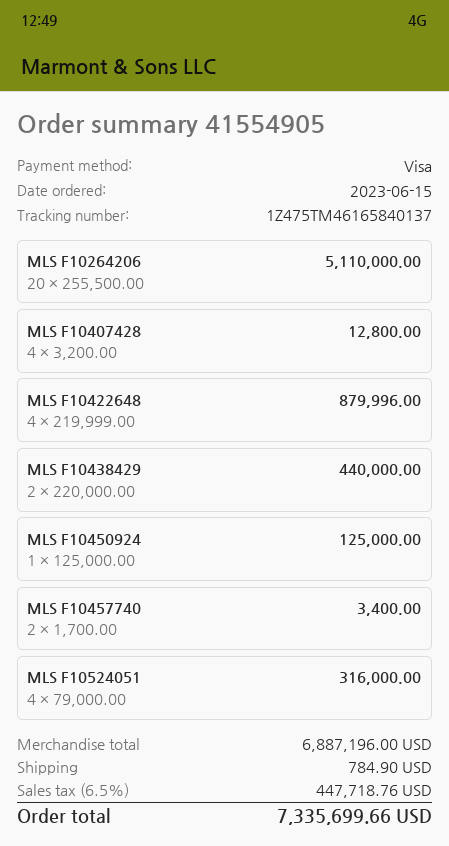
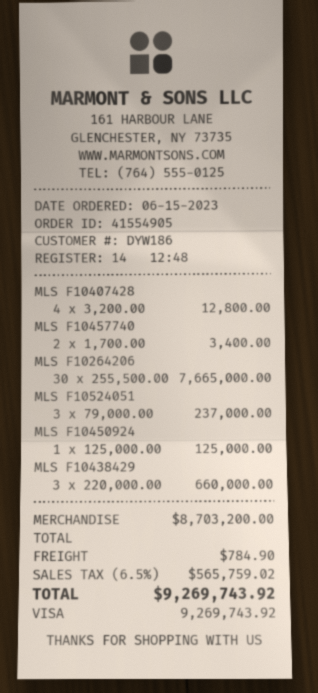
MLS F10264206: 20 x 255500.00 = 5110000.00 -> 30 x 255500.00 = 7665000.00
MLS F10422648: 4 x 219999.00 = 879996.00 -> none
MLS F10438429: 2 x 220000.00 = 440000.00 -> 3 x 220000.00 = 660000.00
MLS F10524051: 4 x 79000.00 = 316000.00 -> 3 x 79000.00 = 237000.00
subtotal: 6887196.00 -> 8703200.00
tax: 6.5% = 447718.76 -> 6.5% = 565759.02
total: 7335699.66 -> 9269743.92

